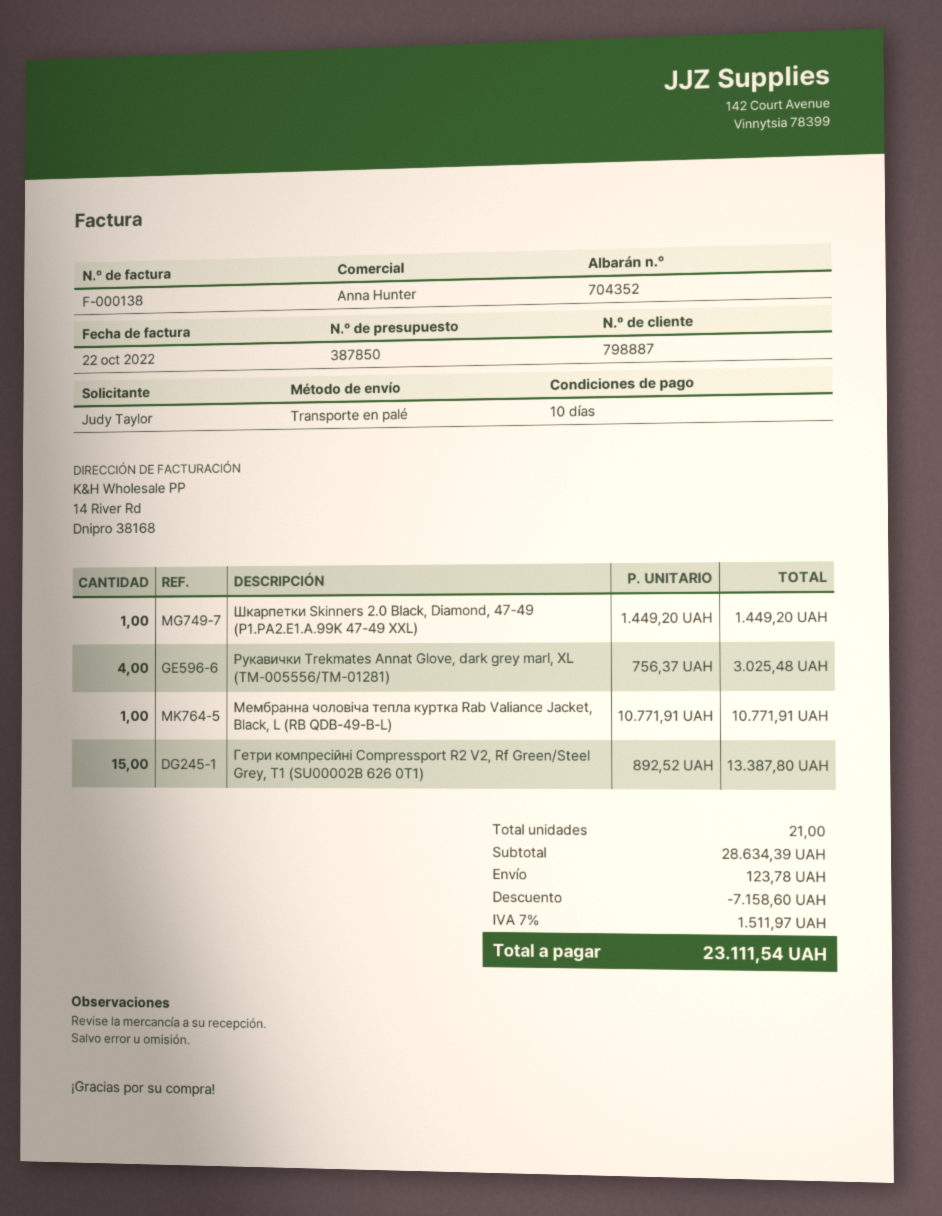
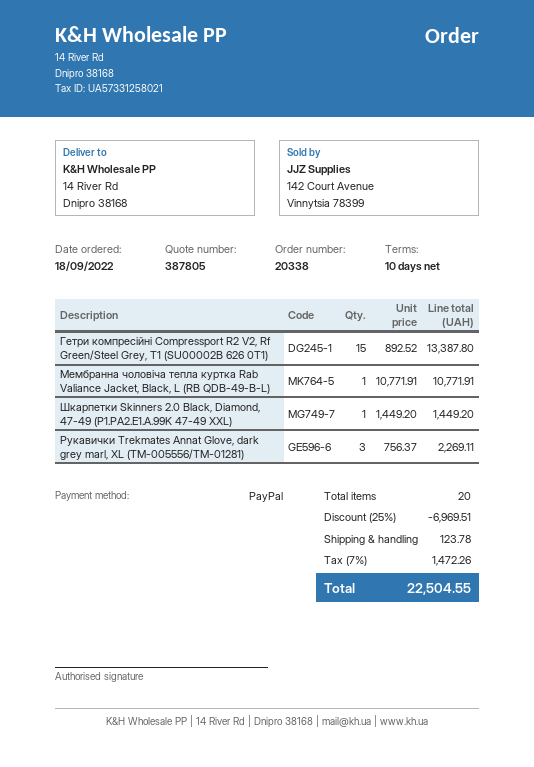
quote number: 387850 -> 387805
Рукавички Trekmates Annat Glove, dark grey marl, XL (TM-005556/TM-01281): 4 x 756.37 = 3025.48 -> 3 x 756.37 = 2269.11
total quantity: 21 -> 20
discount: 7158.60 -> 6969.51
tax: 7% = 1511.97 -> 7% = 1472.26
total: 23111.54 -> 22504.55

